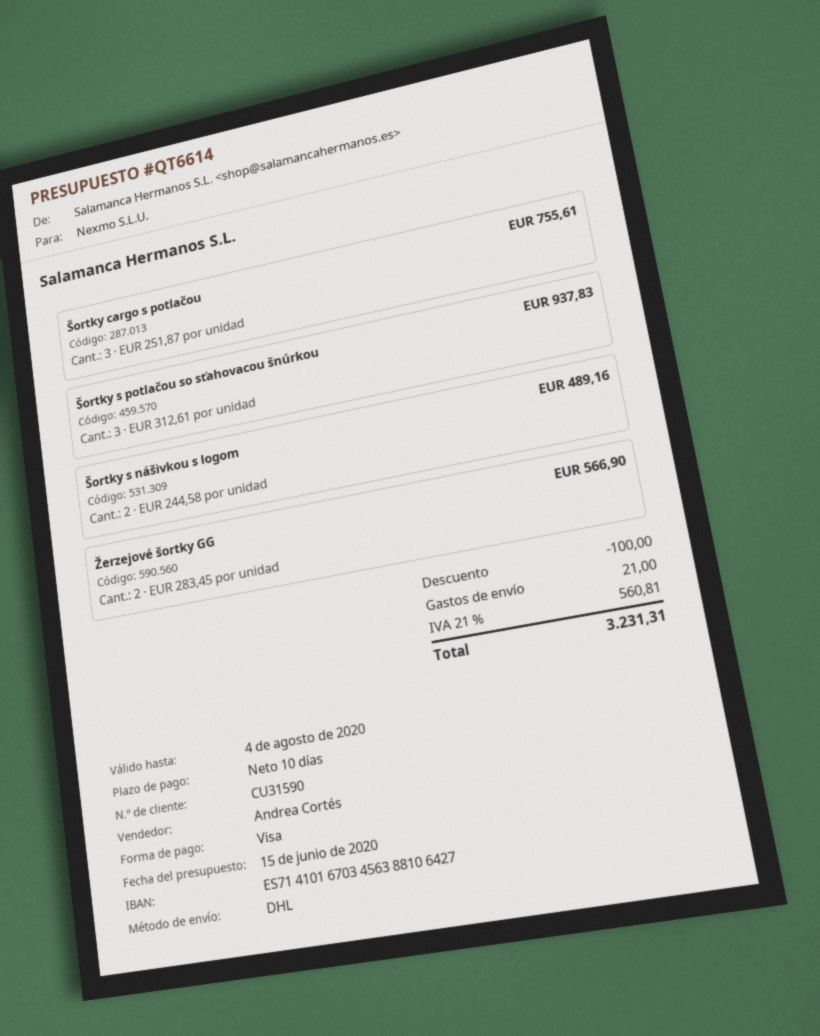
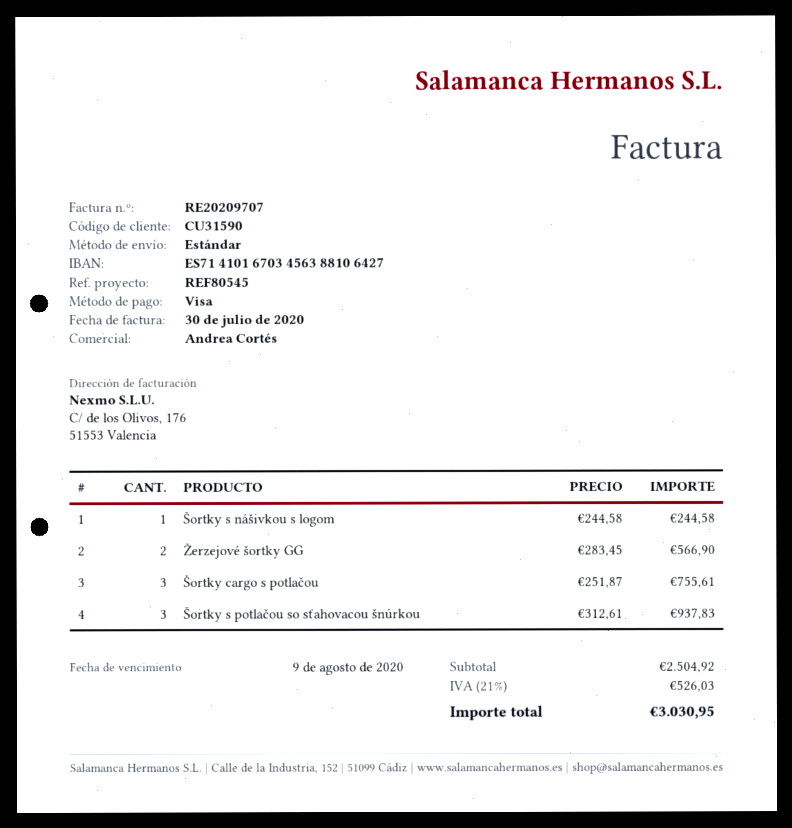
shipping method: DHL -> standard
Šortky s nášivkou s logom: 2 x 244.58 = 489.16 -> 1 x 244.58 = 244.58
discount: 100.00 -> none
shipping: 21.00 -> none
tax: 21% = 560.81 -> 21% = 526.03
total: 3231.31 -> 3030.95

